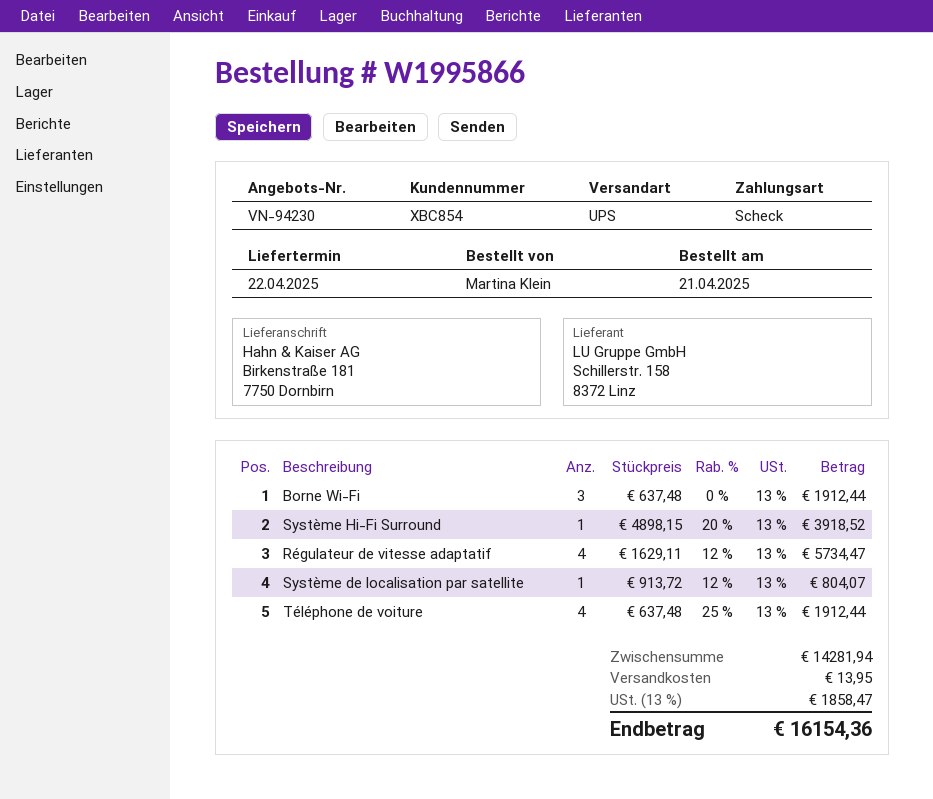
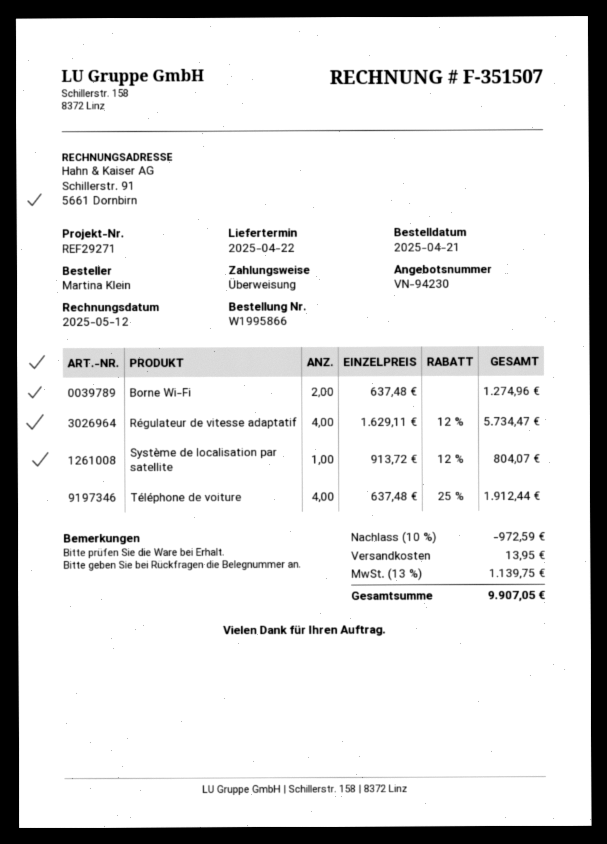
payment method: cheque -> bank transfer
Borne Wi-Fi: 3 x 637.48 = 1912.44 -> 2 x 637.48 = 1274.96
Système Hi-Fi Surround: 1 x 4898.15 - 20% = 3918.52 -> none
discount: none -> 10% = 972.59
tax: 13% = 1858.47 -> 13% = 1139.75
total: 16154.36 -> 9907.05

